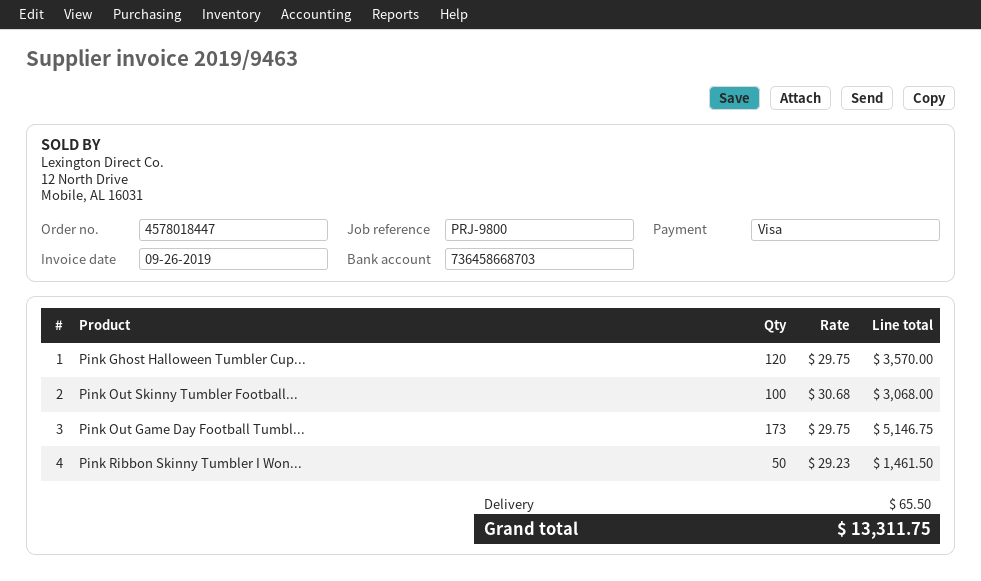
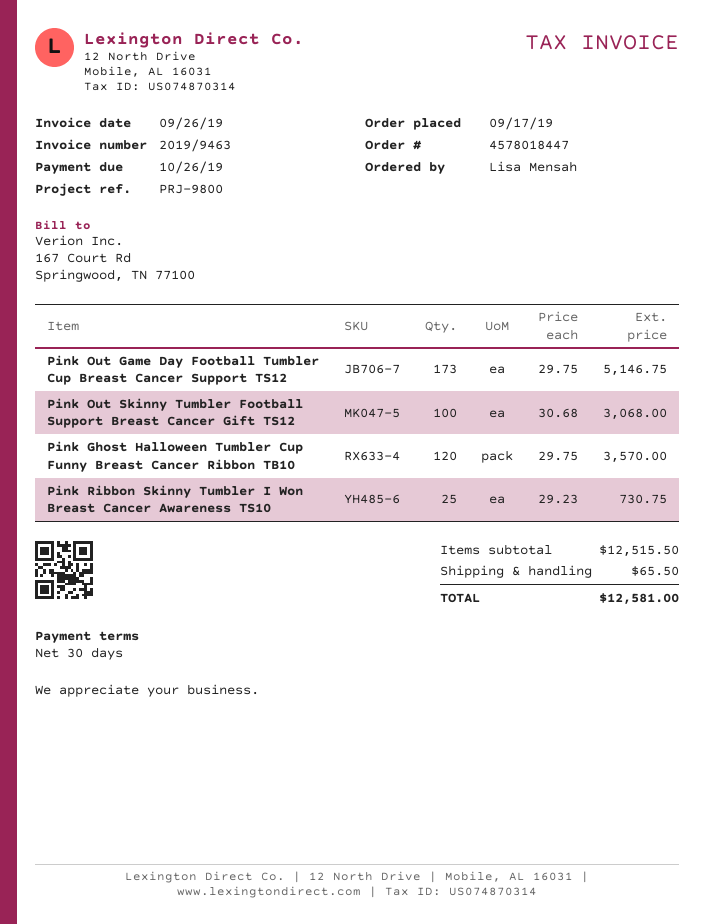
Pink Ribbon Skinny Tumbler I Won...: 50 x 29.23 = 1461.50 -> 25 x 29.23 = 730.75
total: 13311.75 -> 12581.00

